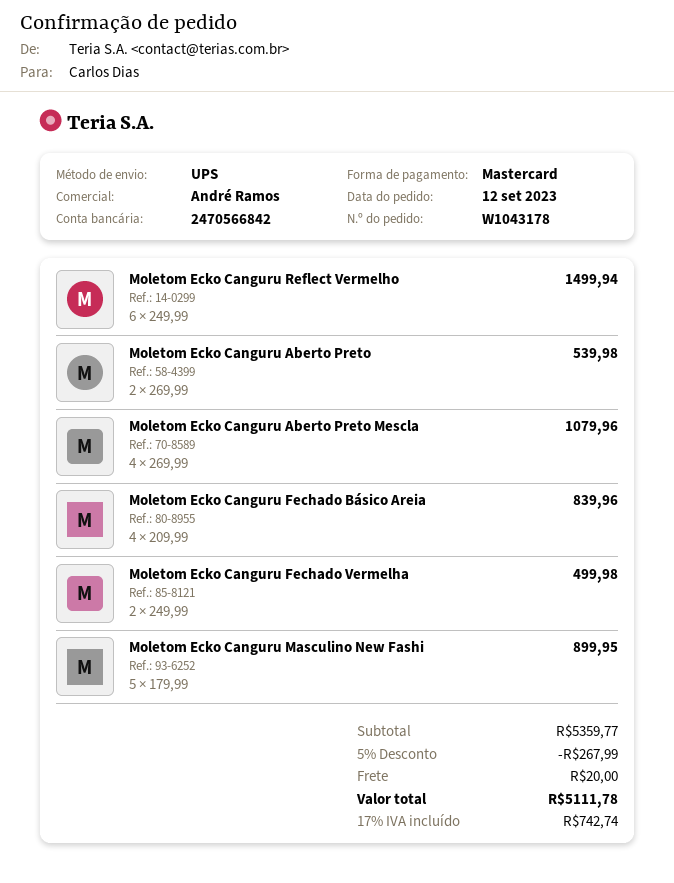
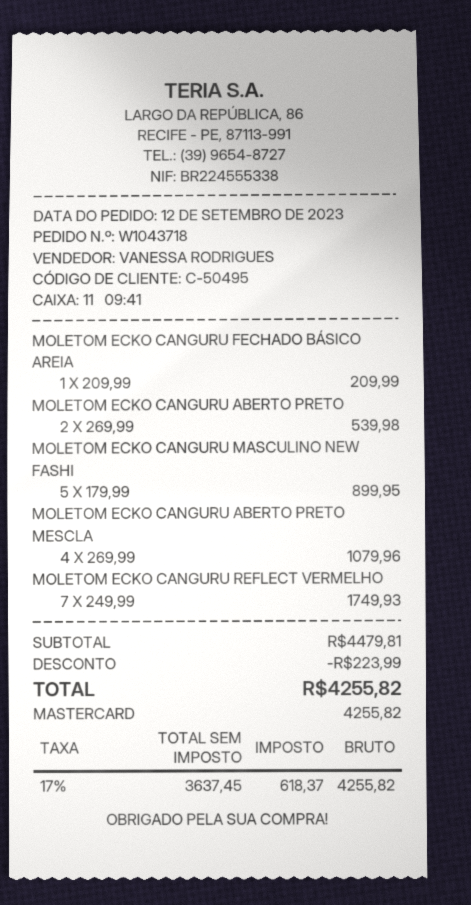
order number: W1043178 -> W1043718
sales rep: André Ramos -> VANESSA RODRIGUES
Moletom Ecko Canguru Reflect Vermelho: 6 x 249.99 = 1499.94 -> 7 x 249.99 = 1749.93
Moletom Ecko Canguru Fechado Básico Areia: 4 x 209.99 = 839.96 -> 1 x 209.99 = 209.99
Moletom Ecko Canguru Fechado Vermelha: 2 x 249.99 = 499.98 -> none
subtotal: 5359.77 -> 4479.81
discount: 267.99 -> 223.99
shipping: 20.00 -> none
tax: 17% = 742.74 -> 17% = 618.37
total: 5111.78 -> 4255.82

